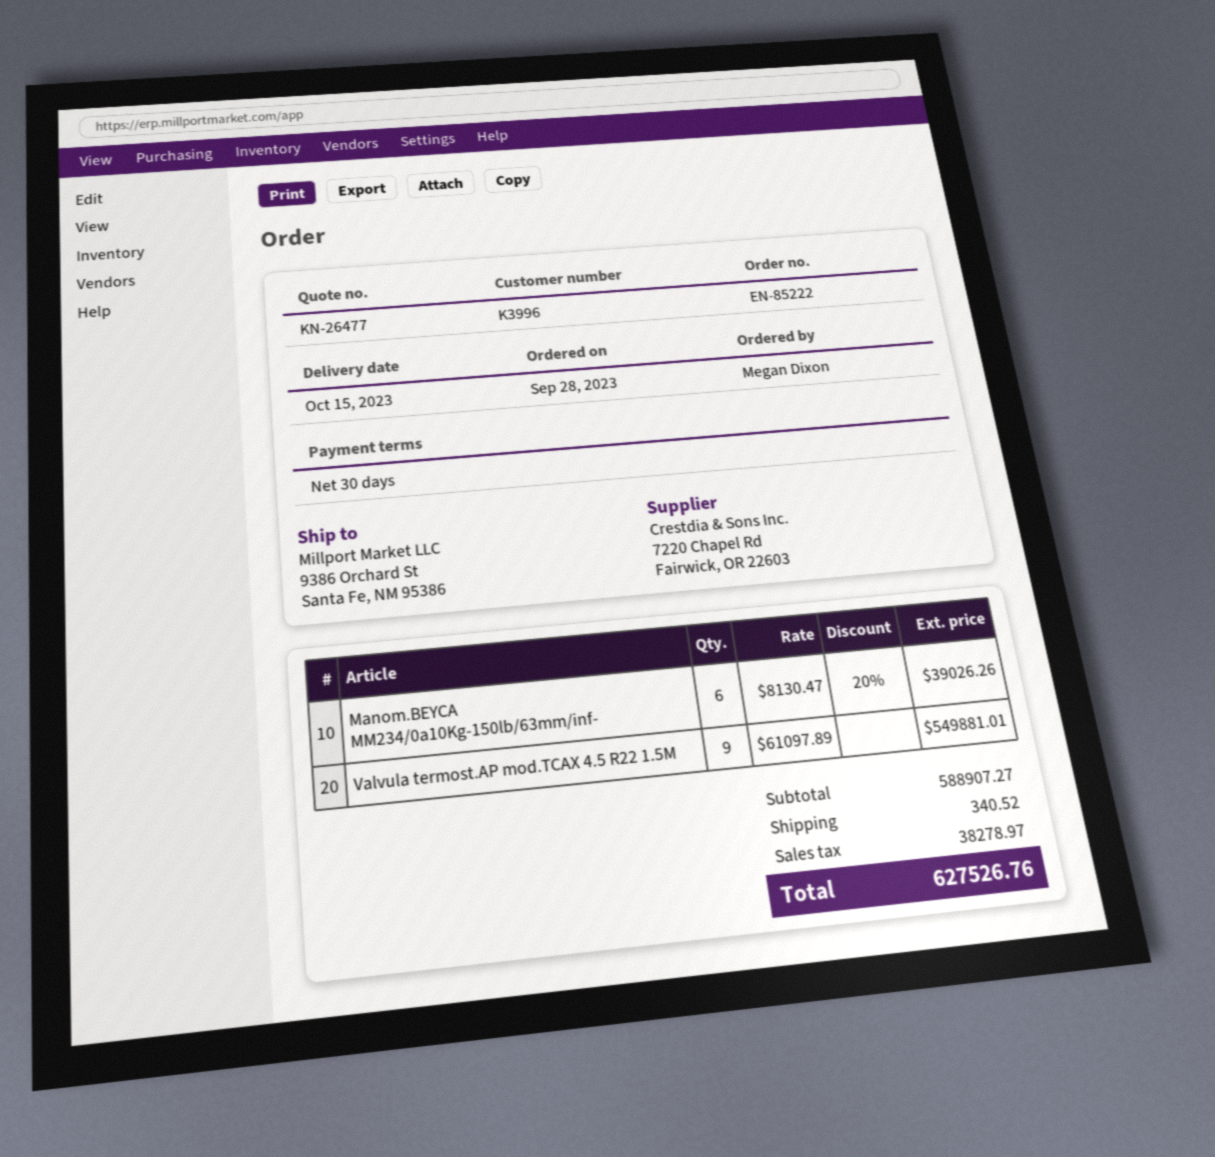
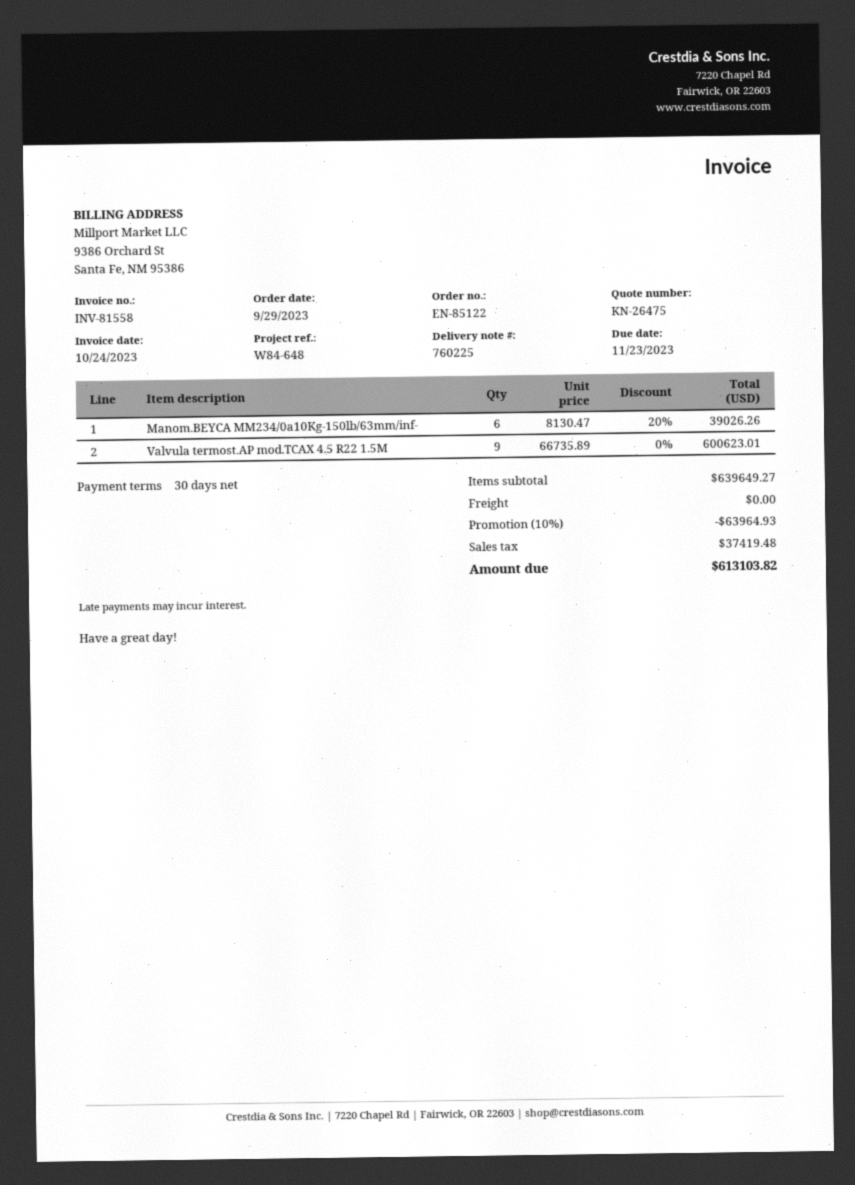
quote number: KN-26477 -> KN-26475
order number: EN-85222 -> EN-85122
order date: 2023-09-28 -> 2023-09-29
Valvula termost.AP mod.TCAX 4.5 R22 1.5M: 9 x 61097.89 = 549881.01 -> 9 x 66735.89 = 600623.01
subtotal: 588907.27 -> 639649.27
discount: none -> 10% = 63964.93
shipping: 340.52 -> 0.00
tax: 38278.97 -> 37419.48
total: 627526.76 -> 613103.82

